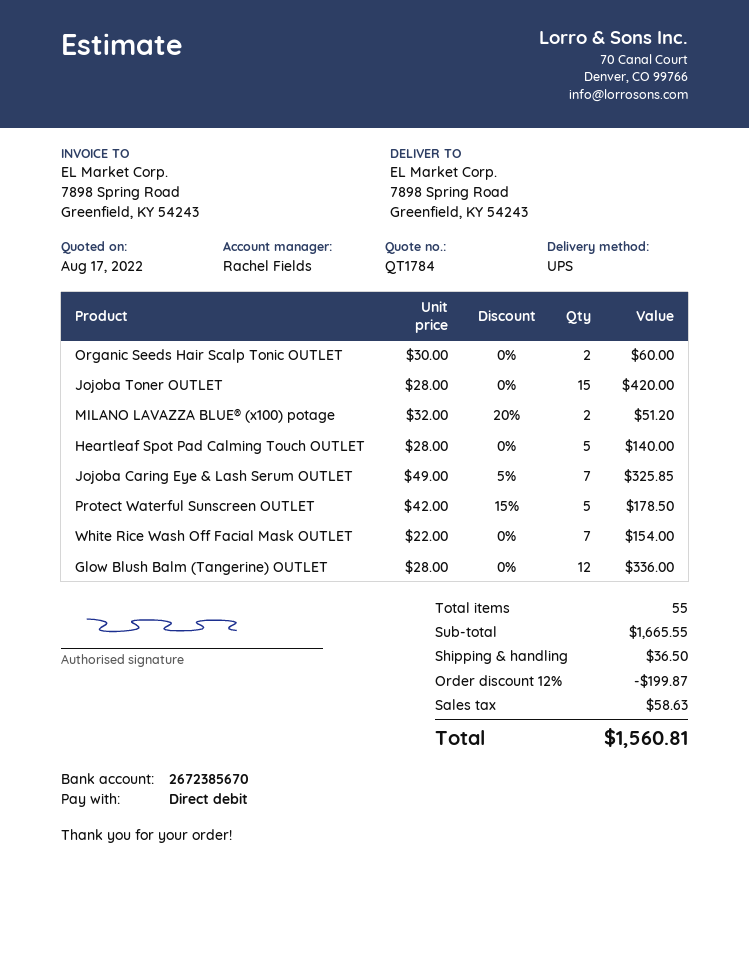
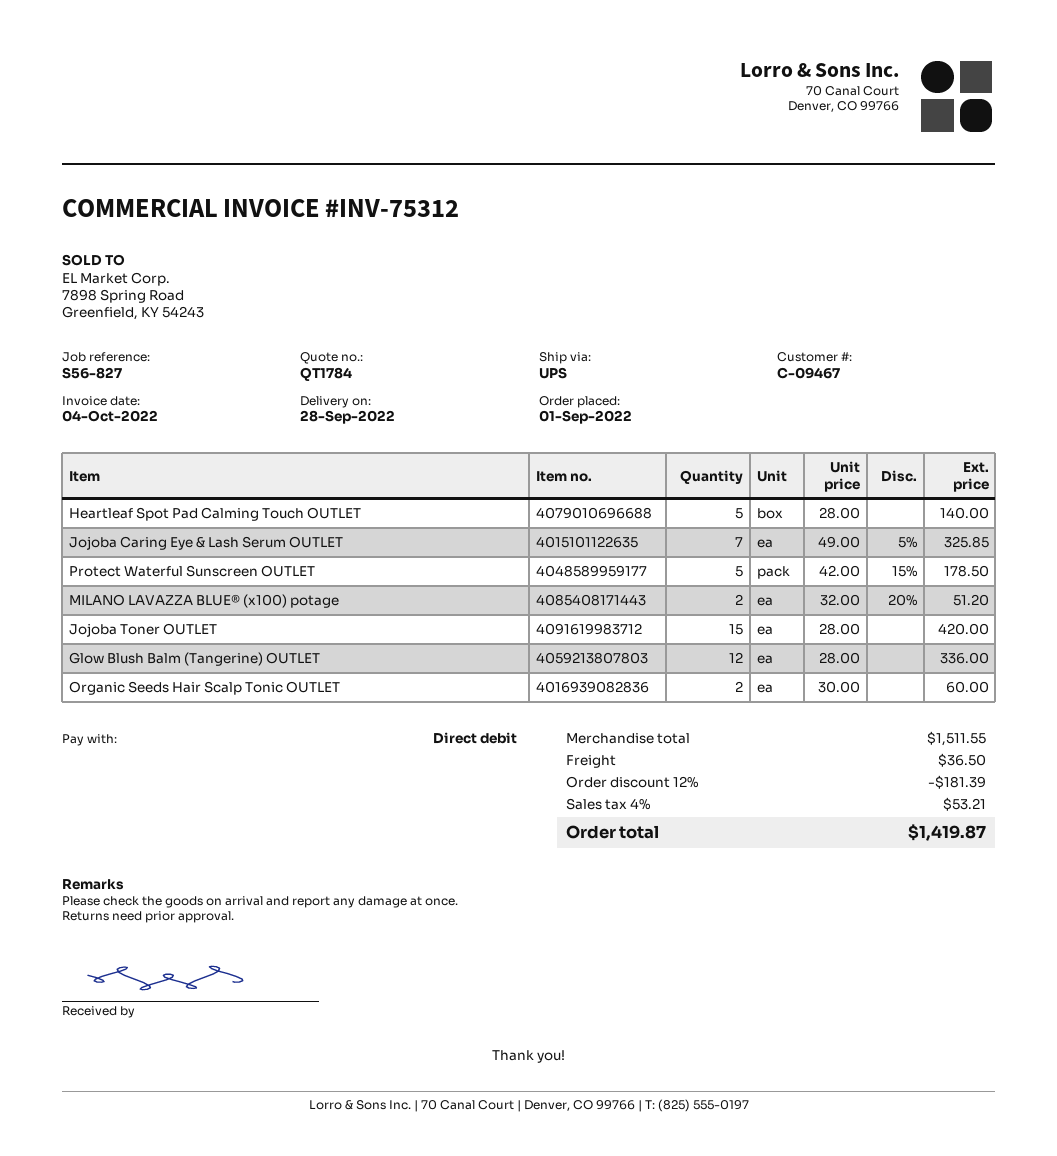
White Rice Wash Off Facial Mask OUTLET: 7 x 22.00 = 154.00 -> none
subtotal: 1665.55 -> 1511.55
discount: 12% = 199.87 -> 12% = 181.39
tax: 58.63 -> 53.21
total: 1560.81 -> 1419.87

